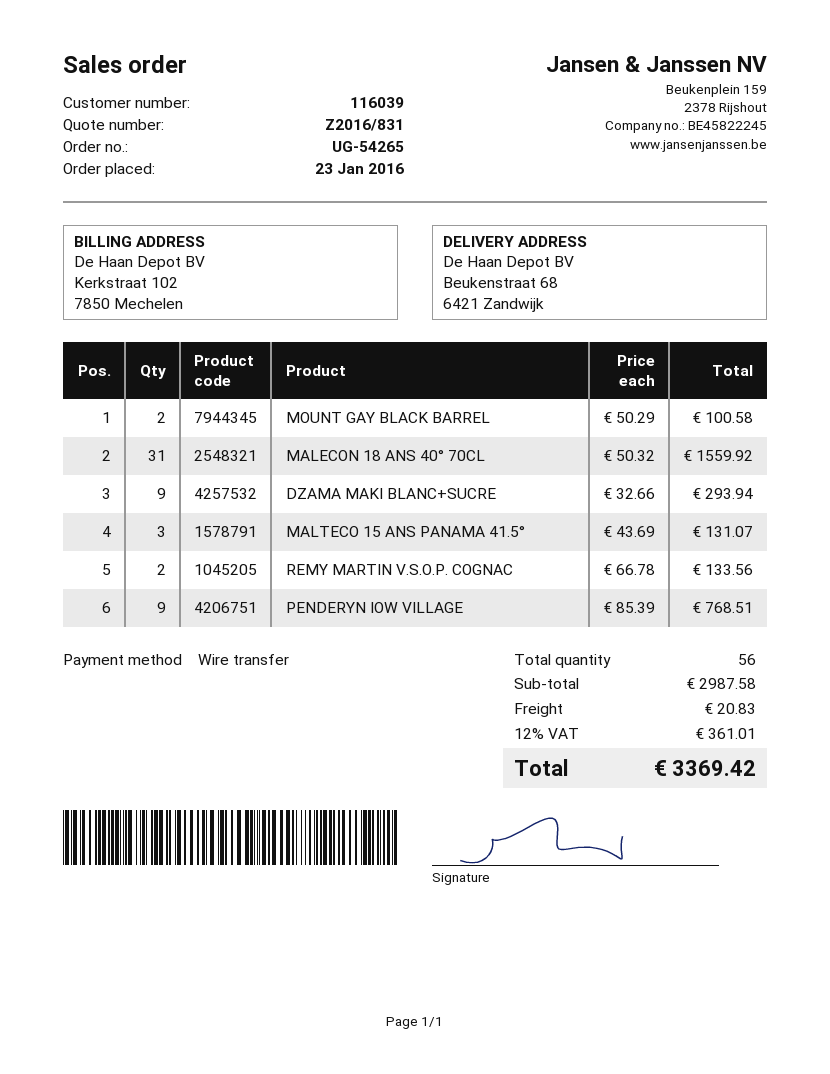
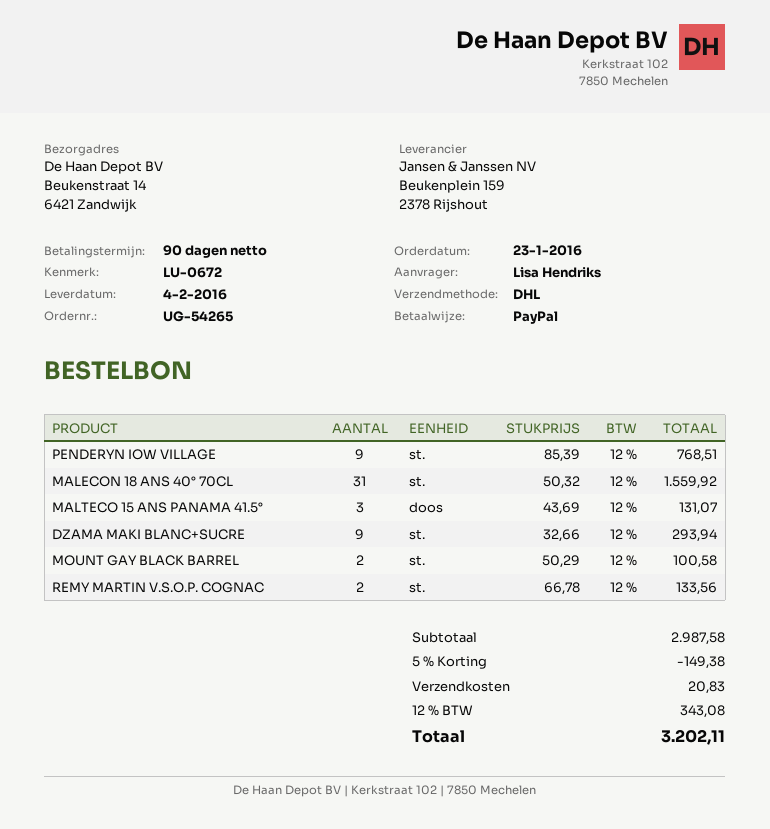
payment method: bank transfer -> PayPal
ship to: Beukenstraat 68, 6421 Zandwijk -> Beukenstraat 14, 6421 Zandwijk
discount: none -> 5% = 149.38
tax: 12% = 361.01 -> 12% = 343.08
total: 3369.42 -> 3202.11

